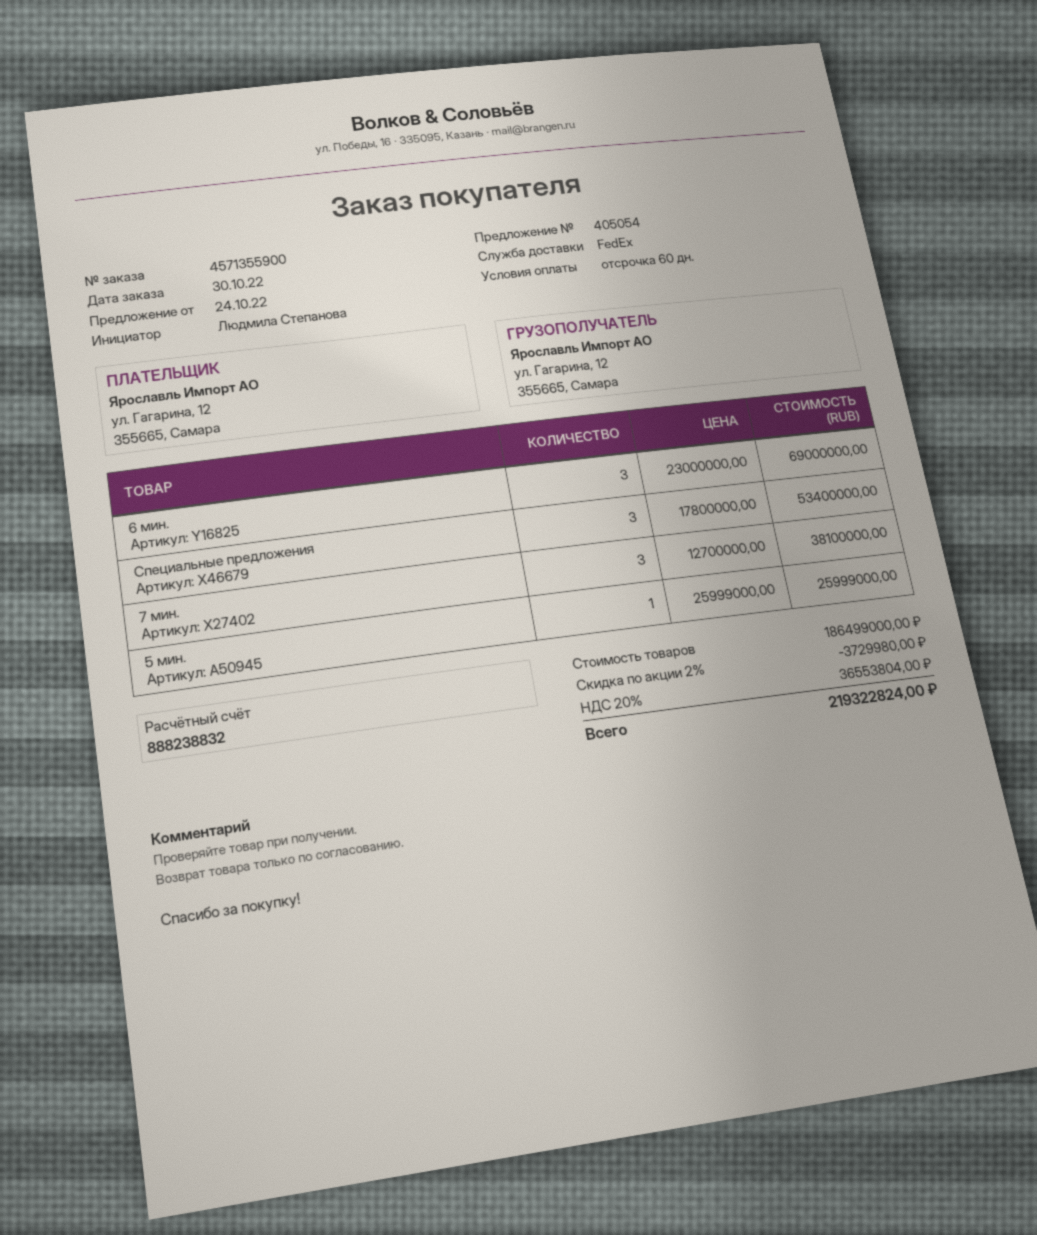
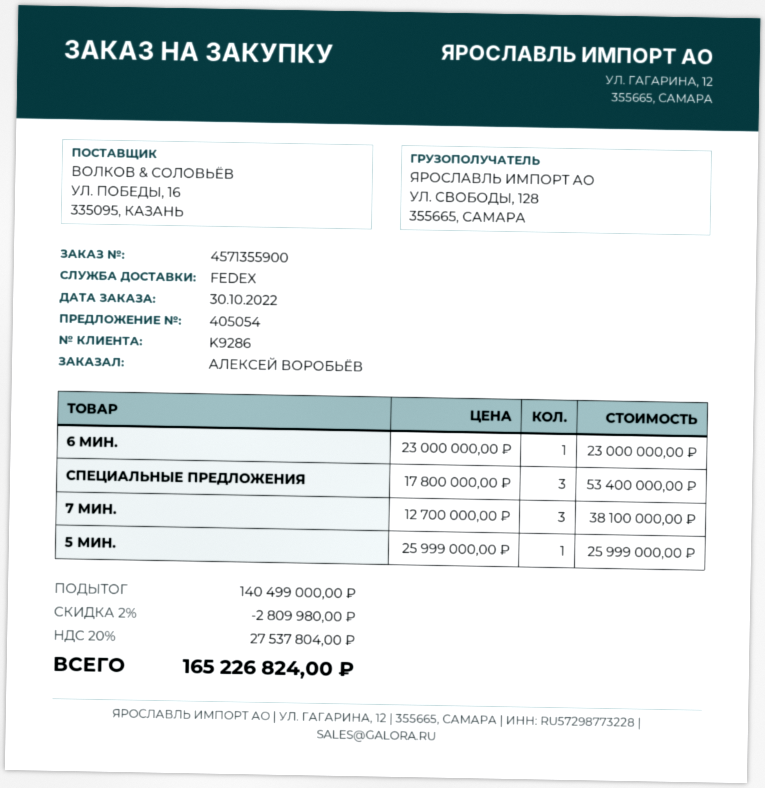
ordered by: Людмила Степанова -> АЛЕКСЕЙ ВОРОБЬЁВ
ship to: ул. Гагарина, 12, 355665, Самара -> УЛ. СВОБОДЫ, 128, 355665, САМАРА
6 мин.: 3 x 23000000.00 = 69000000.00 -> 1 x 23000000.00 = 23000000.00
subtotal: 186499000.00 -> 140499000.00
discount: 2% = 3729980.00 -> 2% = 2809980.00
tax: 20% = 36553804.00 -> 20% = 27537804.00
total: 219322824.00 -> 165226824.00

